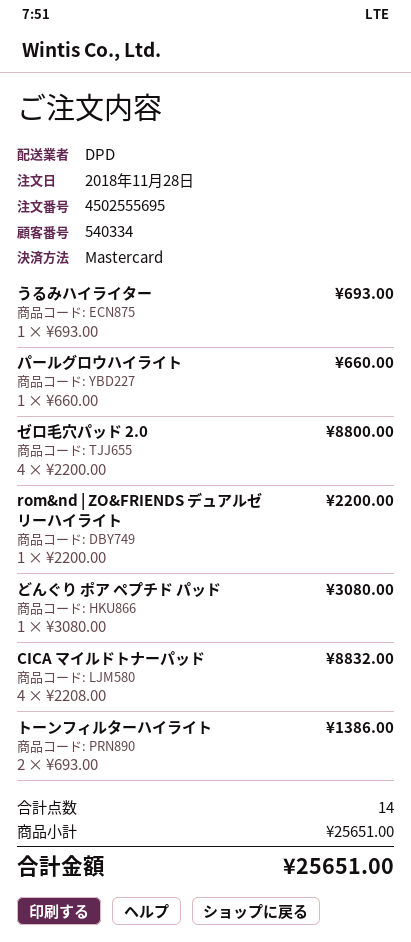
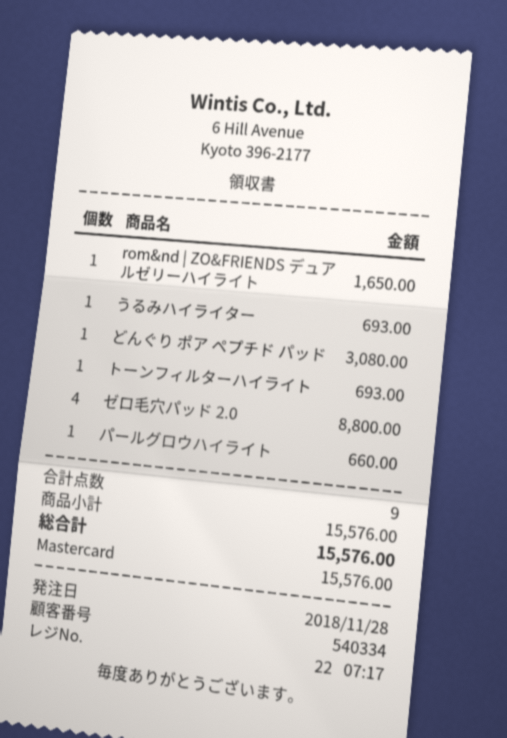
rom&nd | ZO&FRIENDS デュアルゼリーハイライト: 1 for 2200.00 -> 1 for 1650.00
CICA マイルドトナーパッド: 4 for 8832.00 -> none
トーンフィルターハイライト: 2 for 1386.00 -> 1 for 693.00
total quantity: 14 -> 9
subtotal: 25651.00 -> 15576.00
total: 25651.00 -> 15576.00

